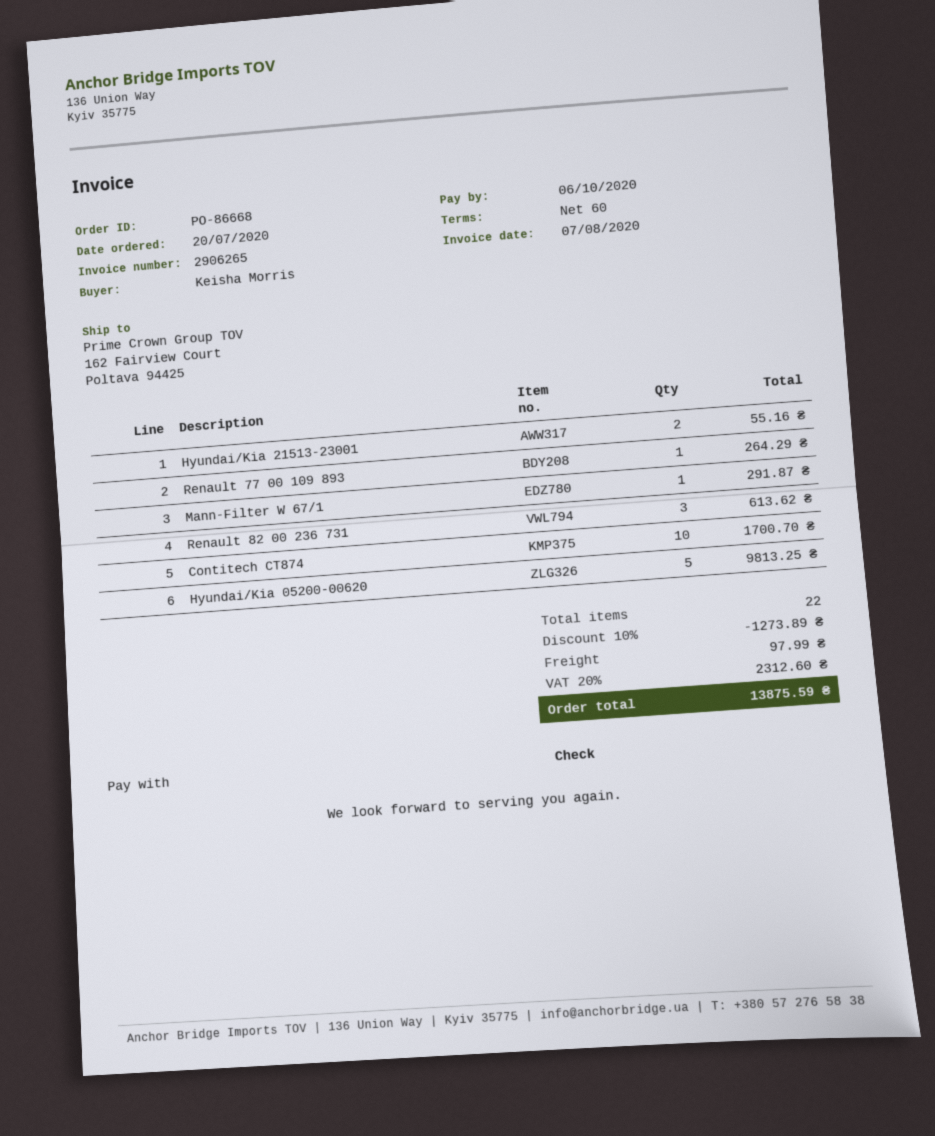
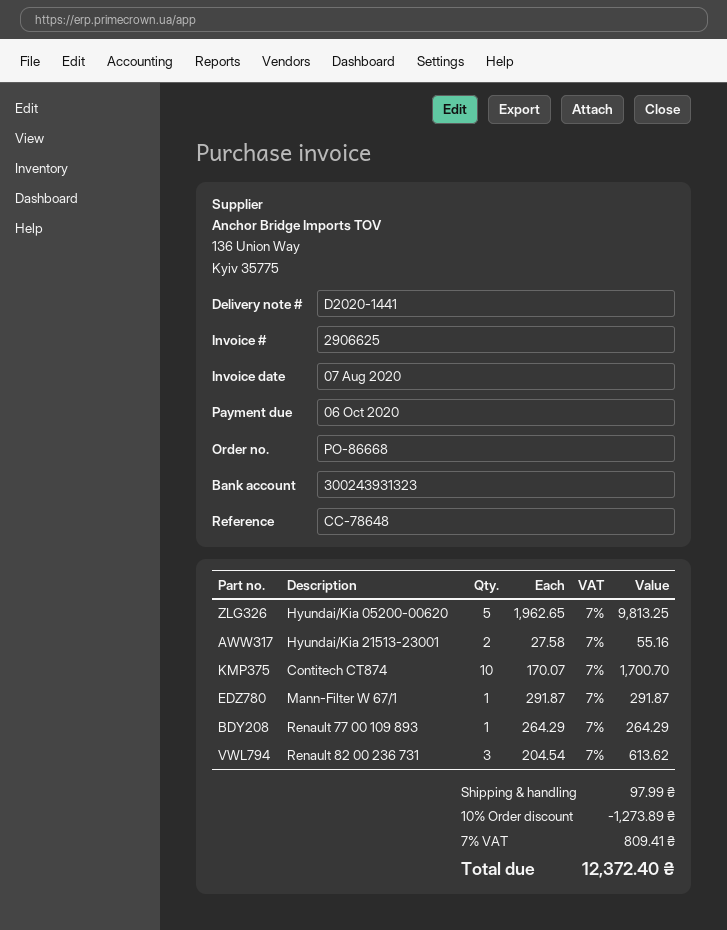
invoice number: 2906265 -> 2906625
tax: 20% = 2312.60 -> 7% = 809.41
total: 13875.59 -> 12372.40

